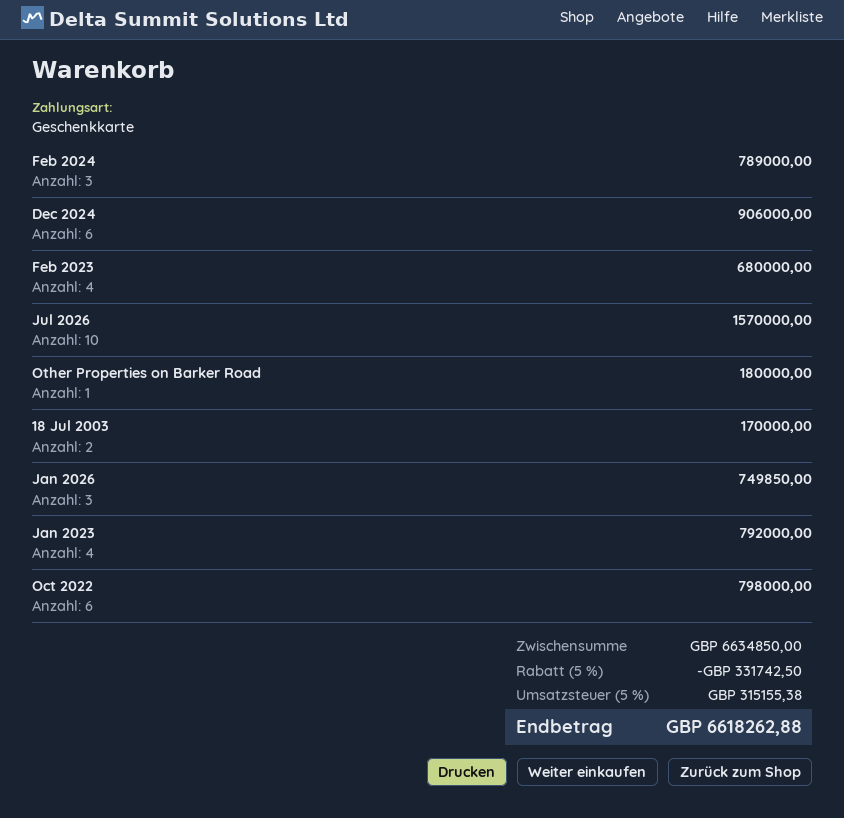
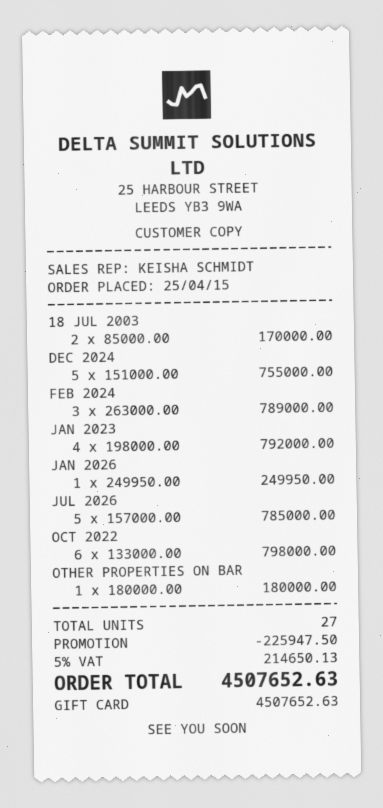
Dec 2024: 6 for 906000.00 -> 5 for 755000.00
Feb 2023: 4 for 680000.00 -> none
Jul 2026: 10 for 1570000.00 -> 5 for 785000.00
Jan 2026: 3 for 749850.00 -> 1 for 249950.00
discount: 331742.50 -> 225947.50
tax: 5% = 315155.38 -> 5% = 214650.13
total: 6618262.88 -> 4507652.63

